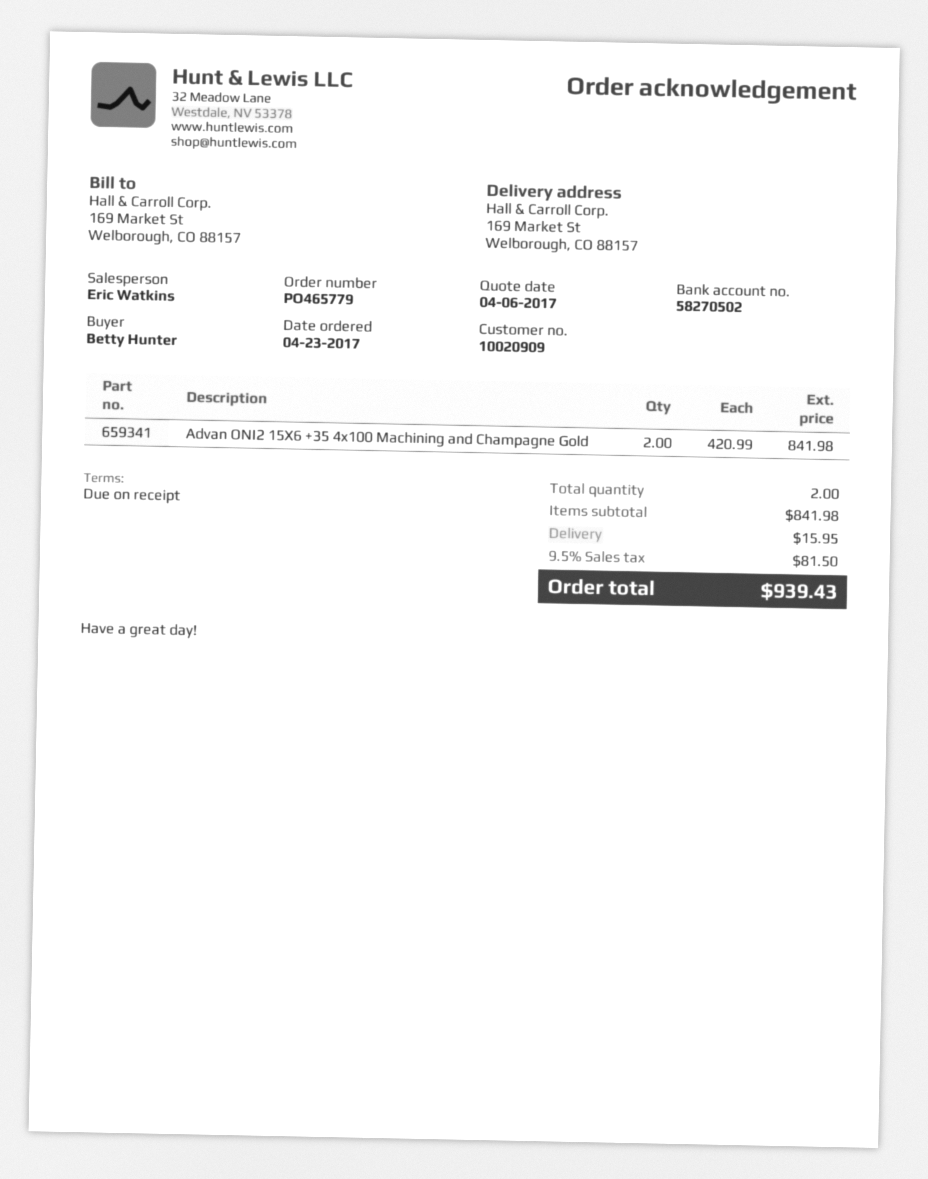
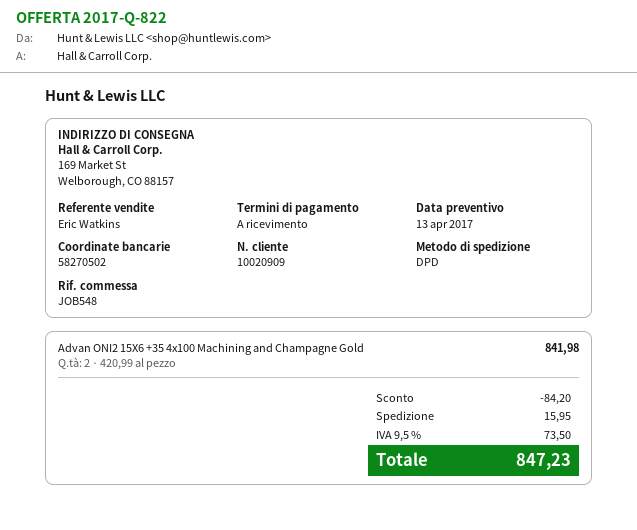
quote date: 2017-04-06 -> 2017-04-13
discount: none -> 84.20
tax: 9.5% = 81.50 -> 9.5% = 73.50
total: 939.43 -> 847.23

